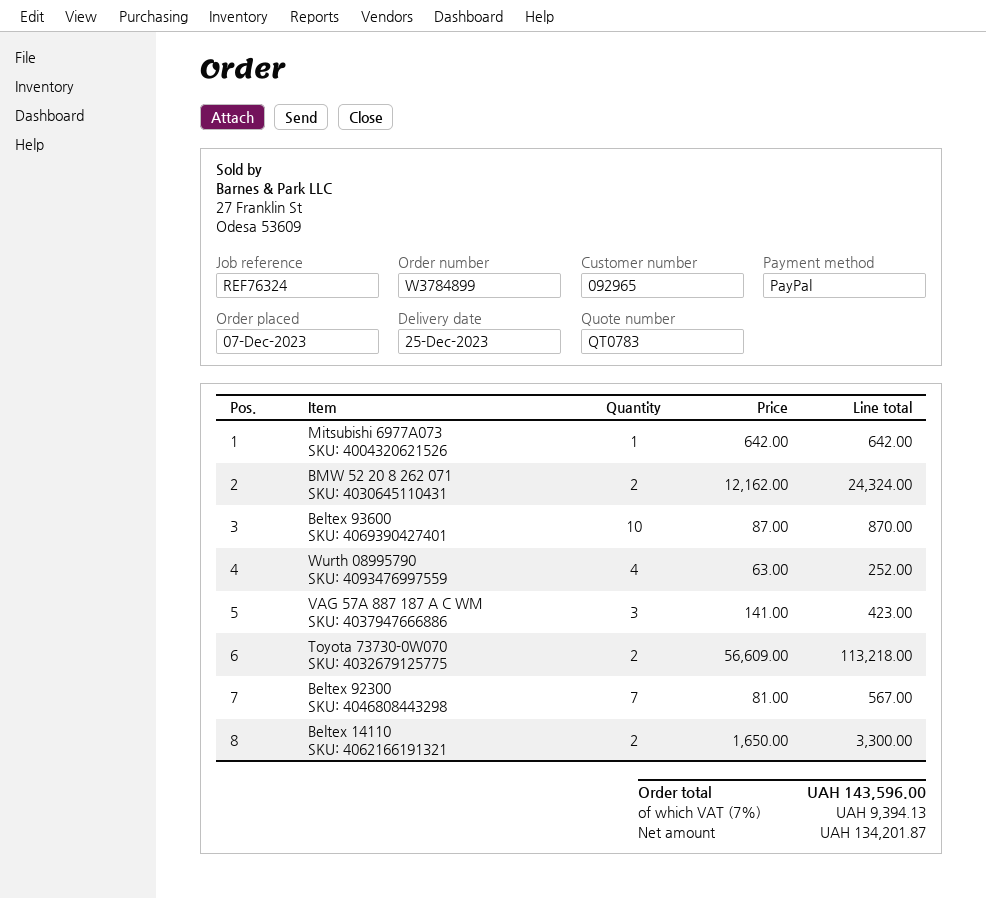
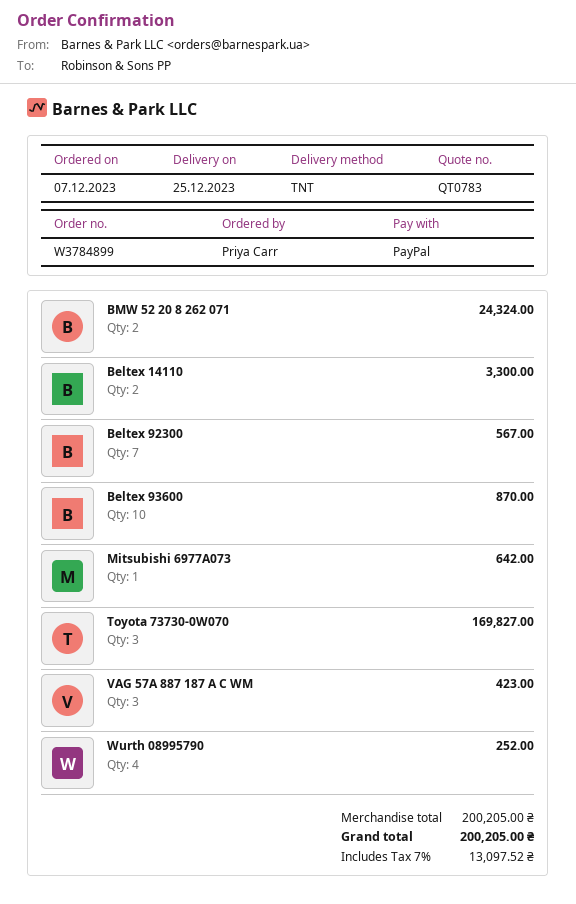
Toyota 73730-0W070: 2 for 113218.00 -> 3 for 169827.00
tax: 7% = 9394.13 -> 7% = 13097.52
total: 143596.00 -> 200205.00

